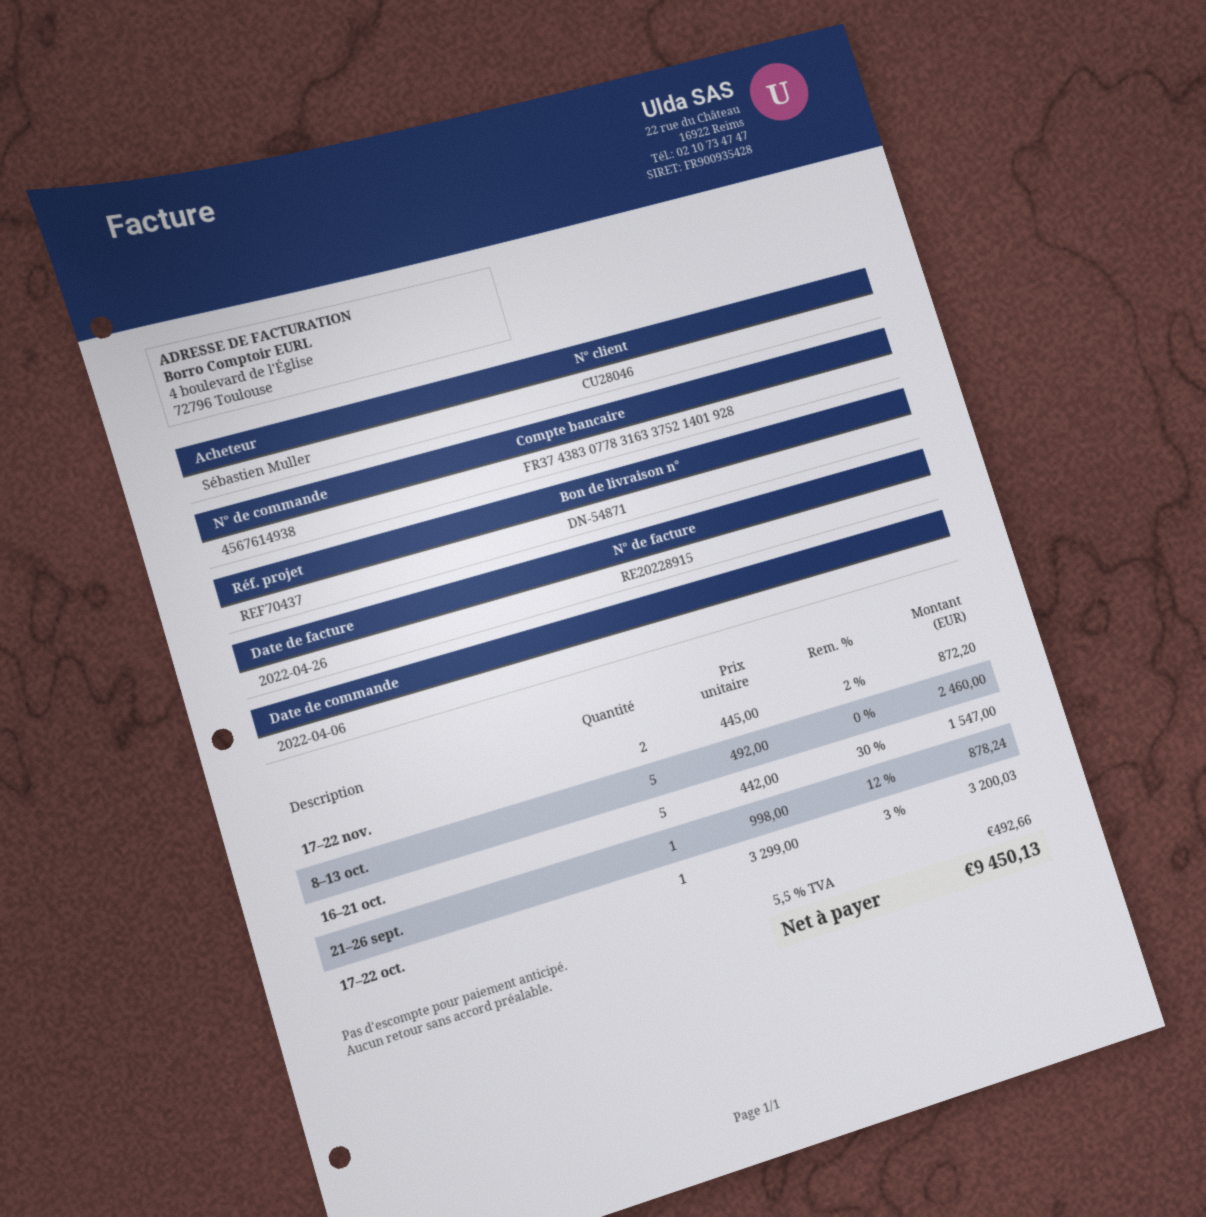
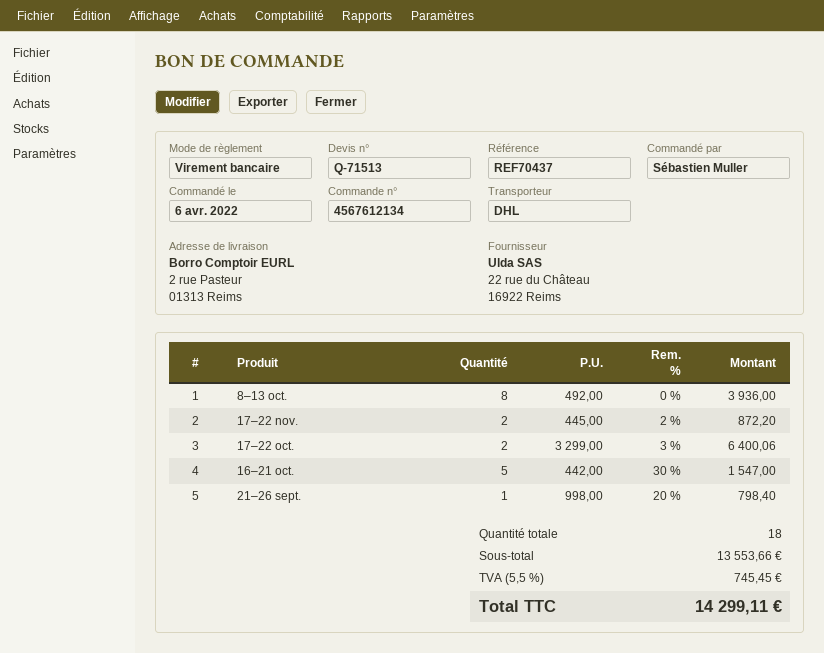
order number: 4567614938 -> 4567612134
8–13 oct.: 5 x 492.00 = 2460.00 -> 8 x 492.00 = 3936.00
21–26 sept.: 1 x 998.00 - 12% = 878.24 -> 1 x 998.00 - 20% = 798.40
17–22 oct.: 1 x 3299.00 - 3% = 3200.03 -> 2 x 3299.00 - 3% = 6400.06
tax: 5.5% = 492.66 -> 5.5% = 745.45
total: 9450.13 -> 14299.11

